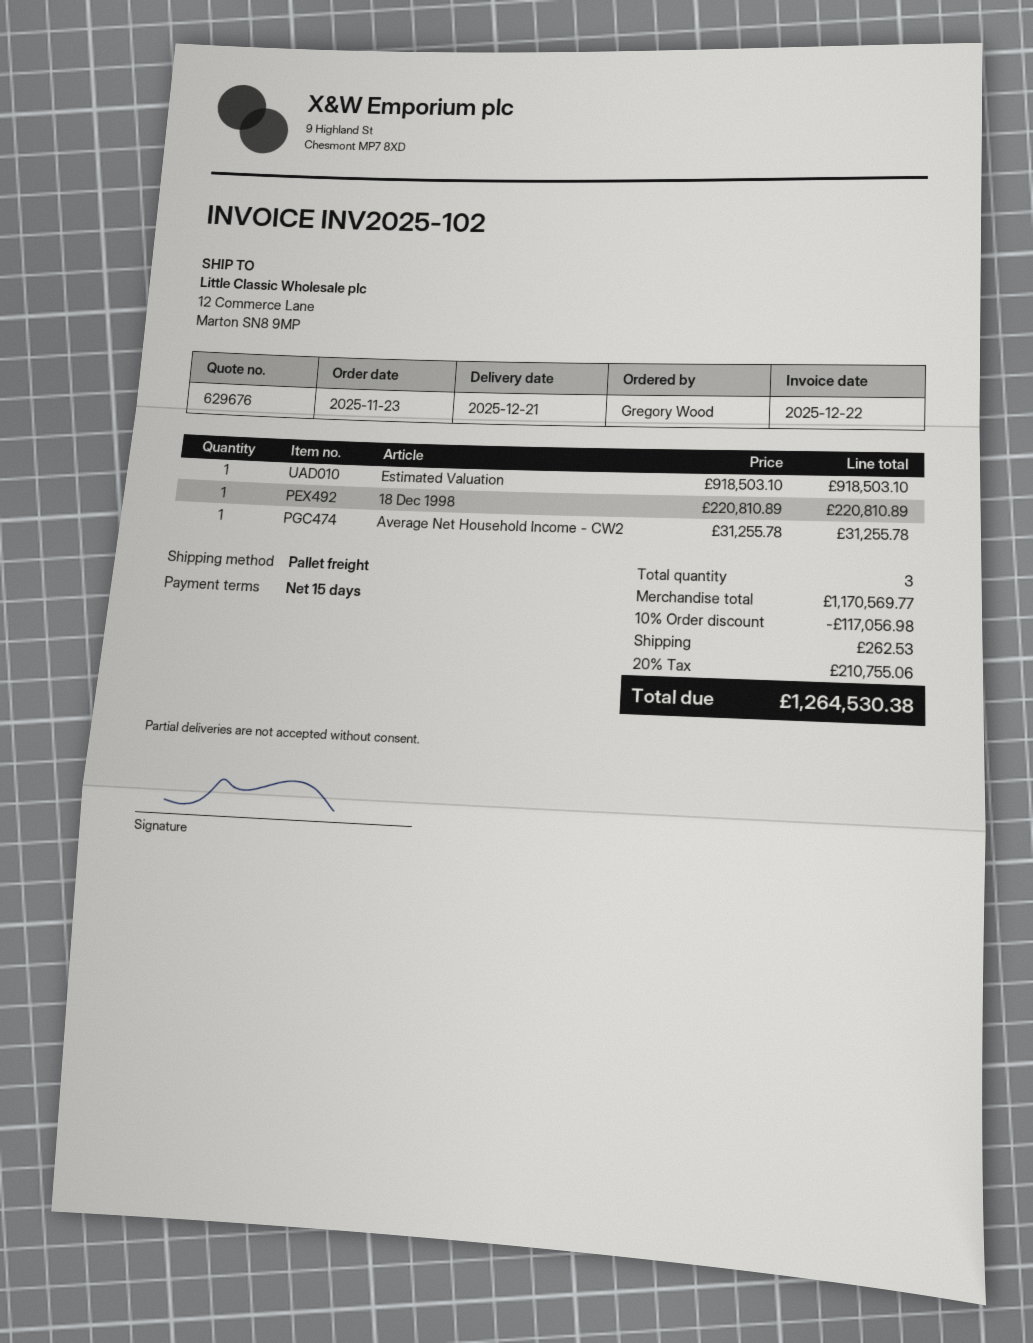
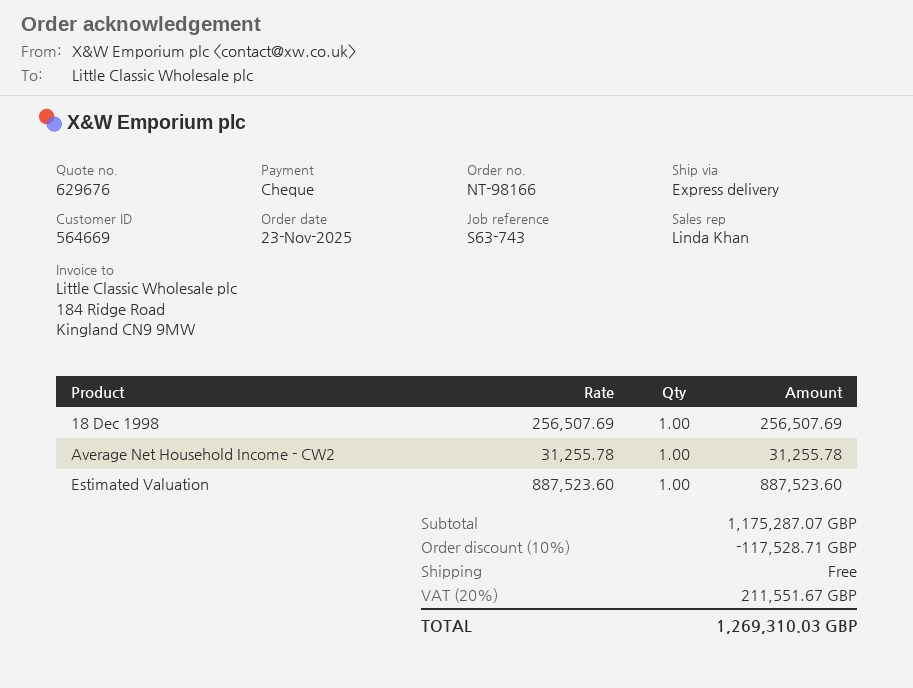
shipping method: pallet freight -> express
Estimated Valuation: 1 x 918503.10 = 918503.10 -> 1 x 887523.60 = 887523.60
18 Dec 1998: 1 x 220810.89 = 220810.89 -> 1 x 256507.69 = 256507.69
subtotal: 1170569.77 -> 1175287.07
discount: 10% = 117056.98 -> 10% = 117528.71
shipping: 262.53 -> 0.00
tax: 20% = 210755.06 -> 20% = 211551.67
total: 1264530.38 -> 1269310.03

